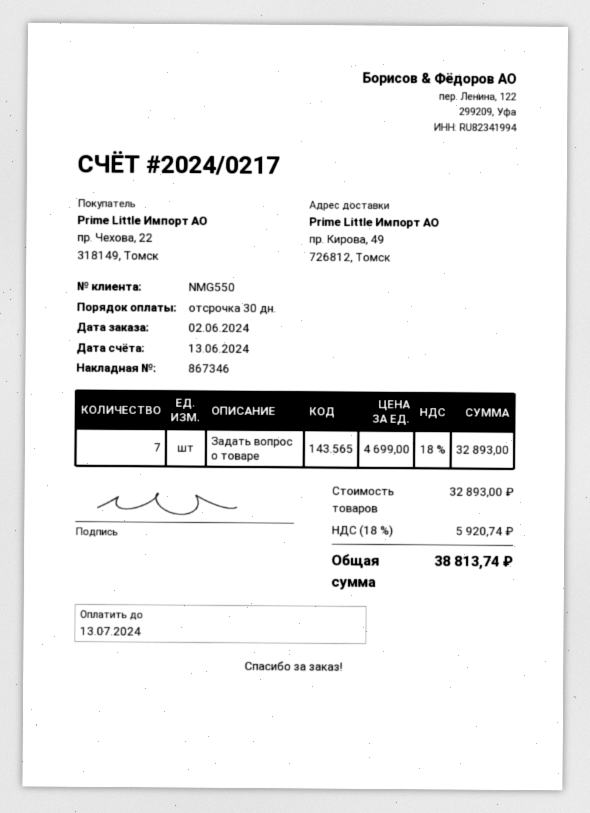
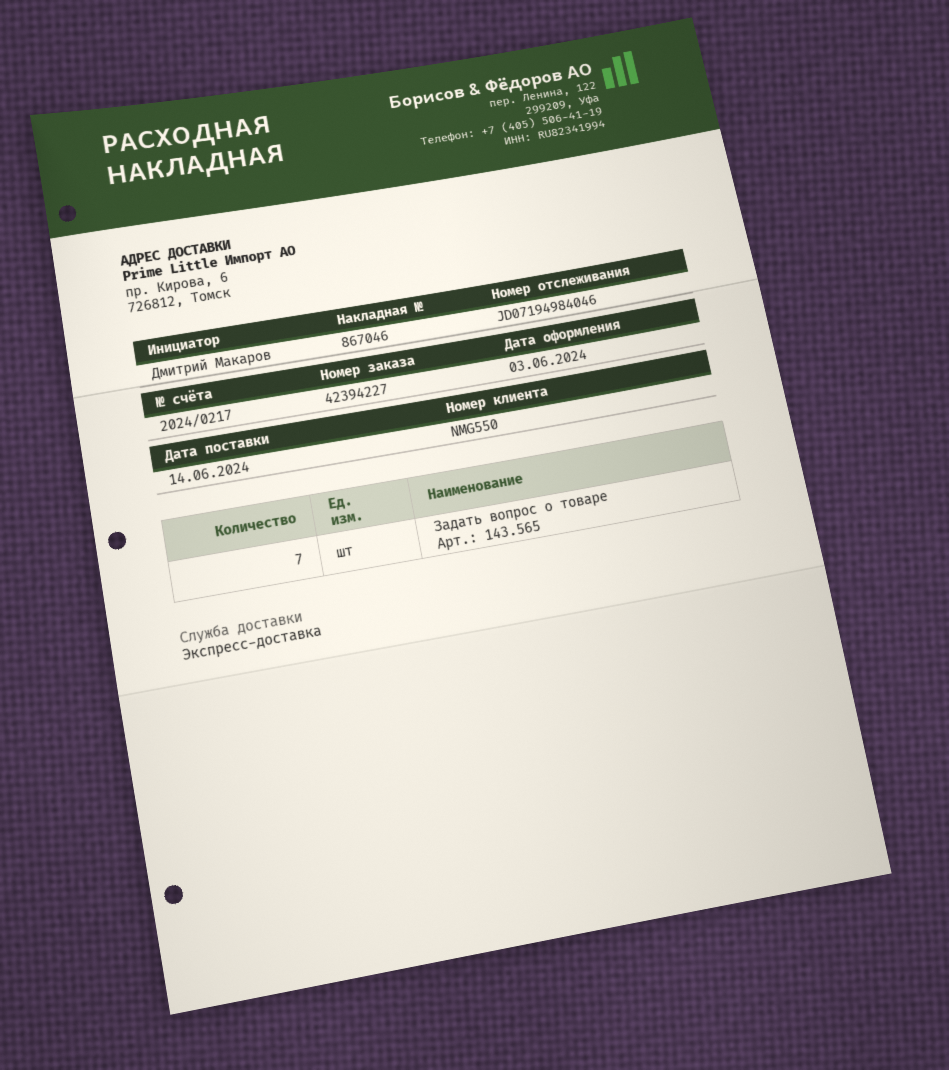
order date: 2024-06-02 -> 2024-06-03
delivery note number: 867346 -> 867046
ship to: пр. Кирова, 49, 726812, Томск -> пр. Кирова, 6, 726812, Томск

